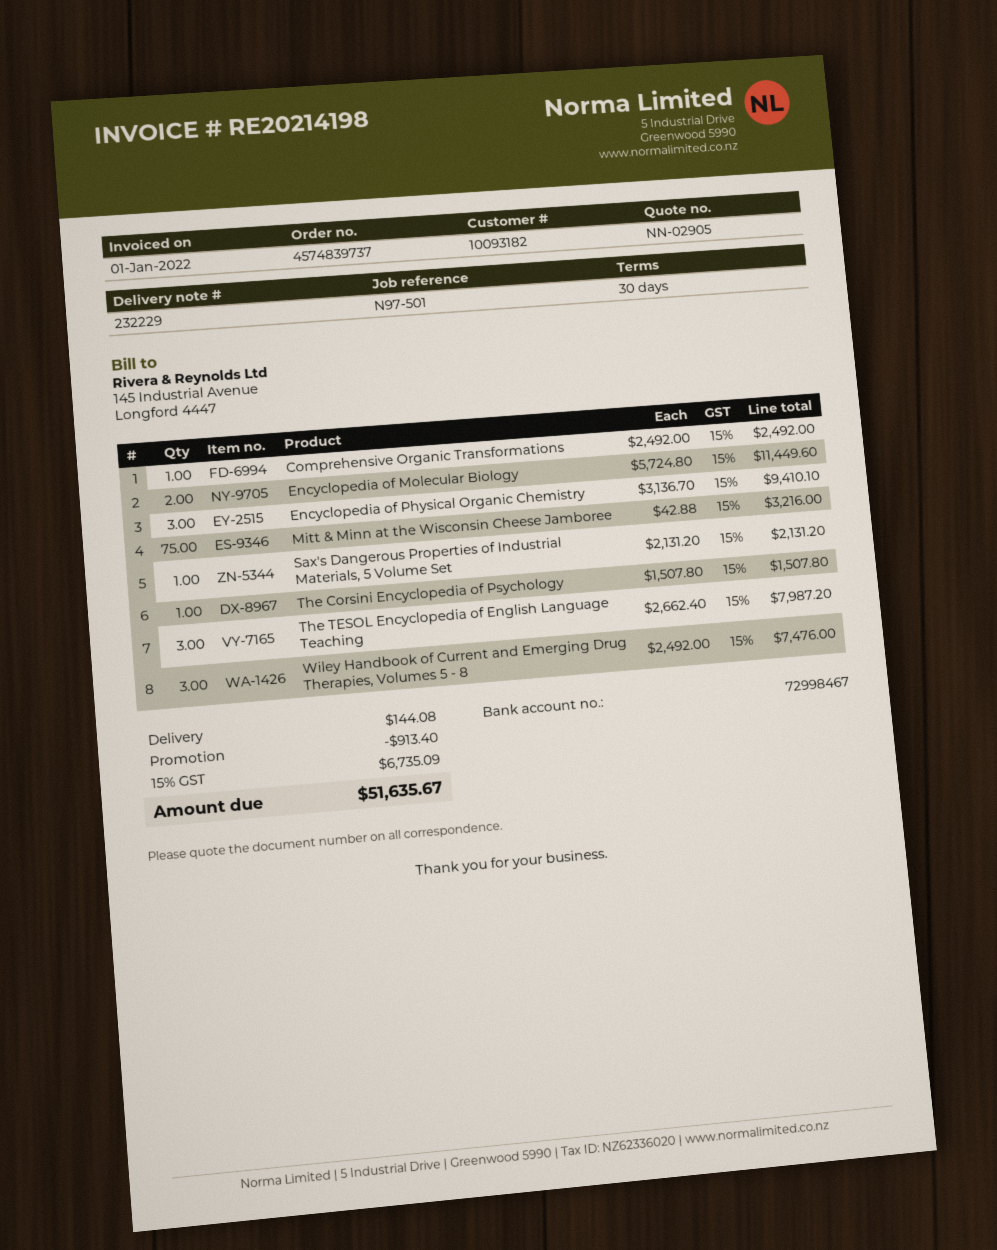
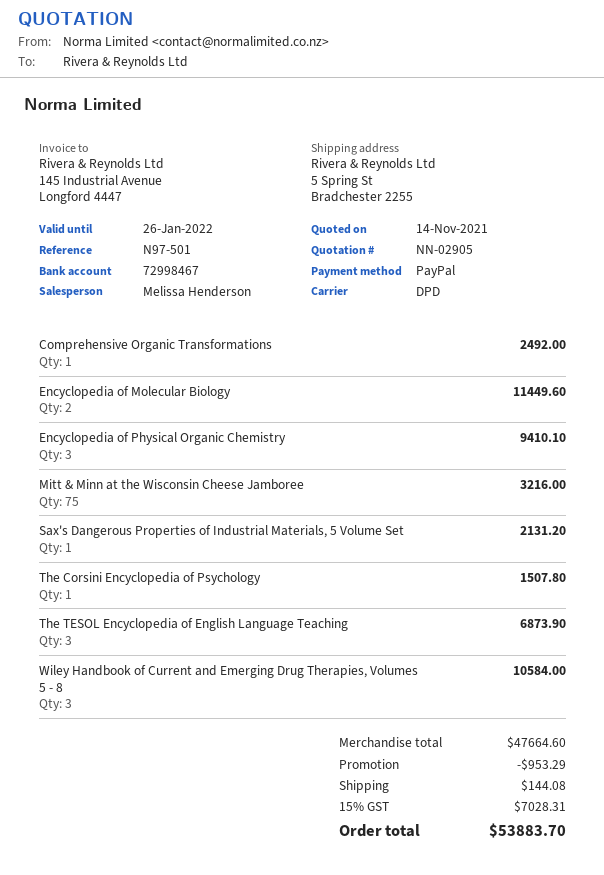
The TESOL Encyclopedia of English Language Teaching: 3 for 7987.20 -> 3 for 6873.90
Wiley Handbook of Current and Emerging Drug Therapies, Volumes 5 - 8: 3 for 7476.00 -> 3 for 10584.00
discount: 913.40 -> 953.29
tax: 15% = 6735.09 -> 15% = 7028.31
total: 51635.67 -> 53883.70

